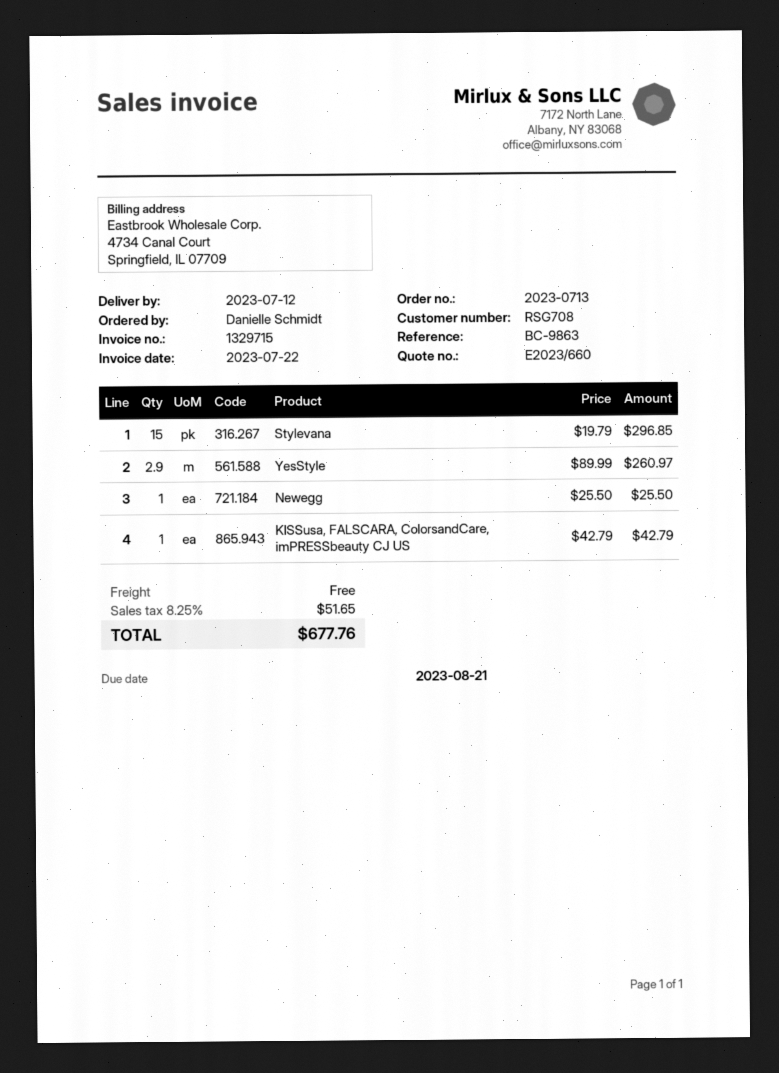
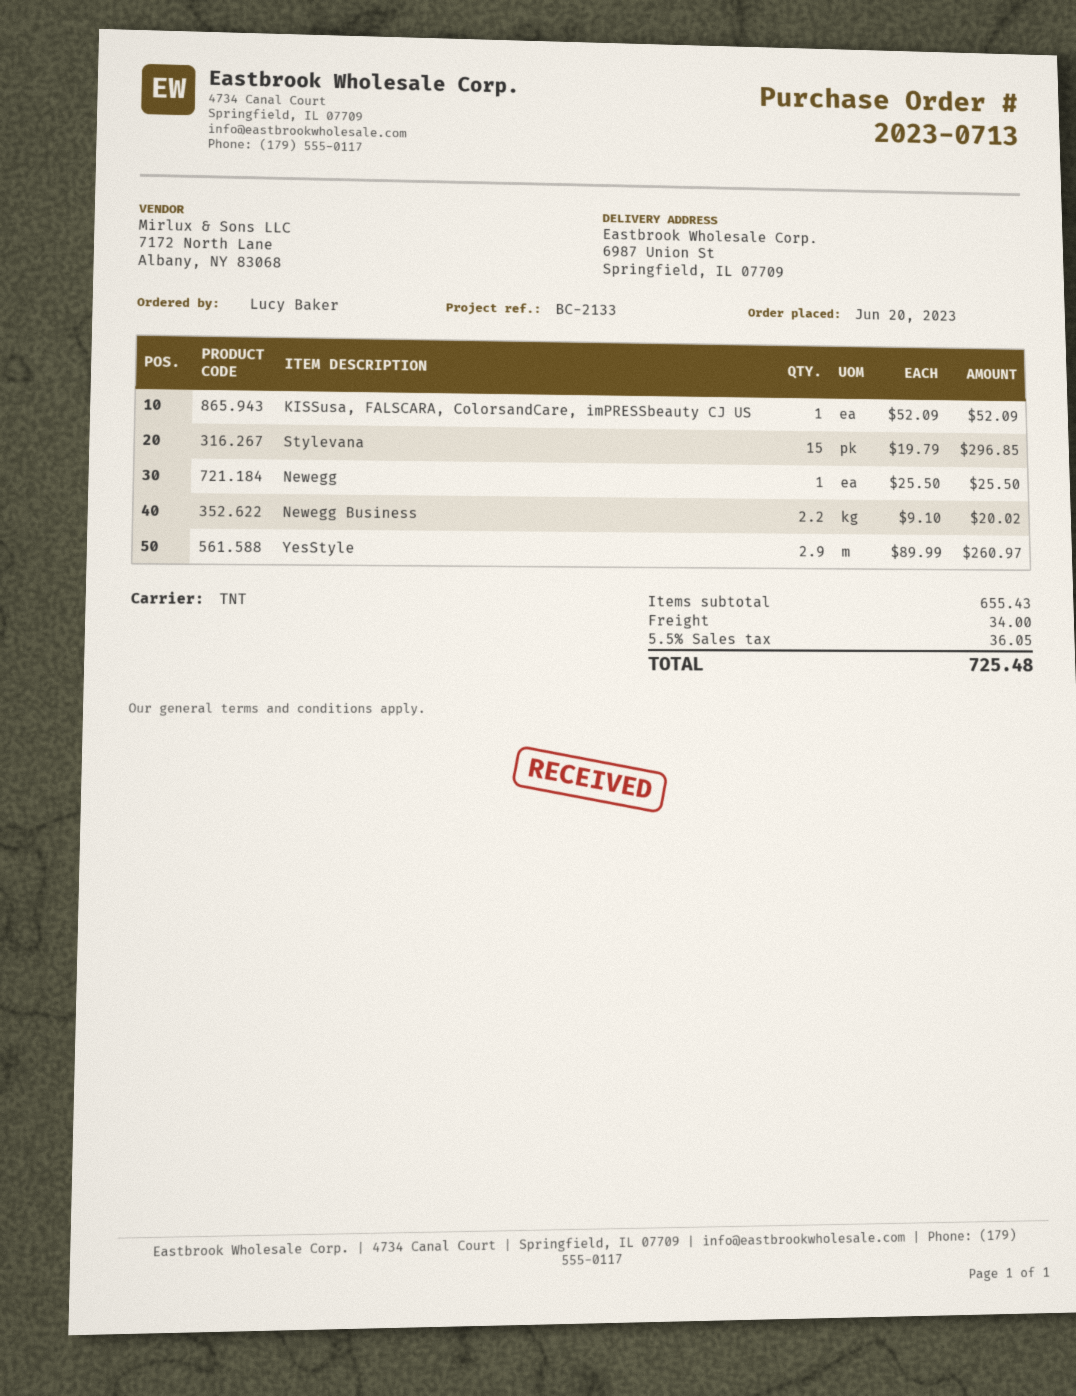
reference: BC-9863 -> BC-2133
ordered by: Danielle Schmidt -> Lucy Baker
KISSusa, FALSCARA, ColorsandCare, imPRESSbeauty CJ US: 1 x 42.79 = 42.79 -> 1 x 52.09 = 52.09
Newegg Business: none -> 2.2 x 9.10 = 20.02
shipping: 0.00 -> 34.00
tax: 8.25% = 51.65 -> 5.5% = 36.05
total: 677.76 -> 725.48

